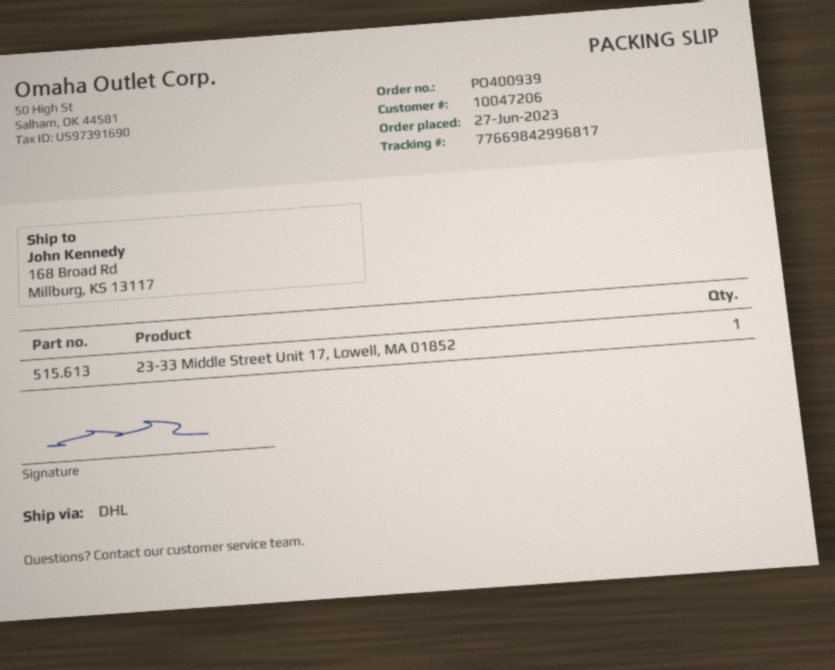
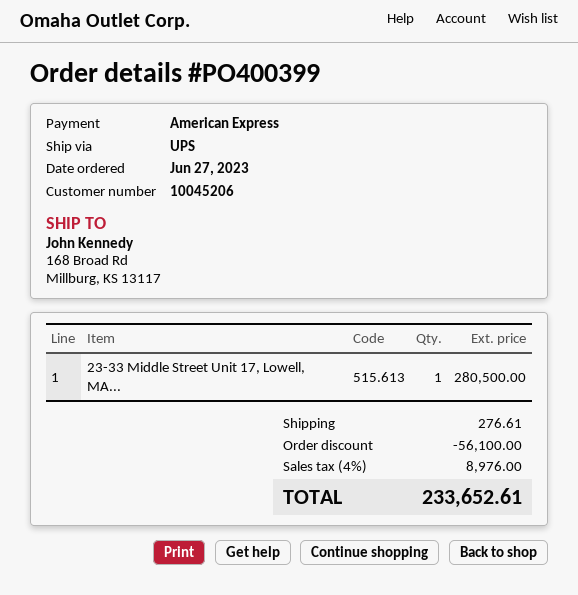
order number: PO400939 -> PO400399
customer number: 10047206 -> 10045206
shipping method: DHL -> UPS

